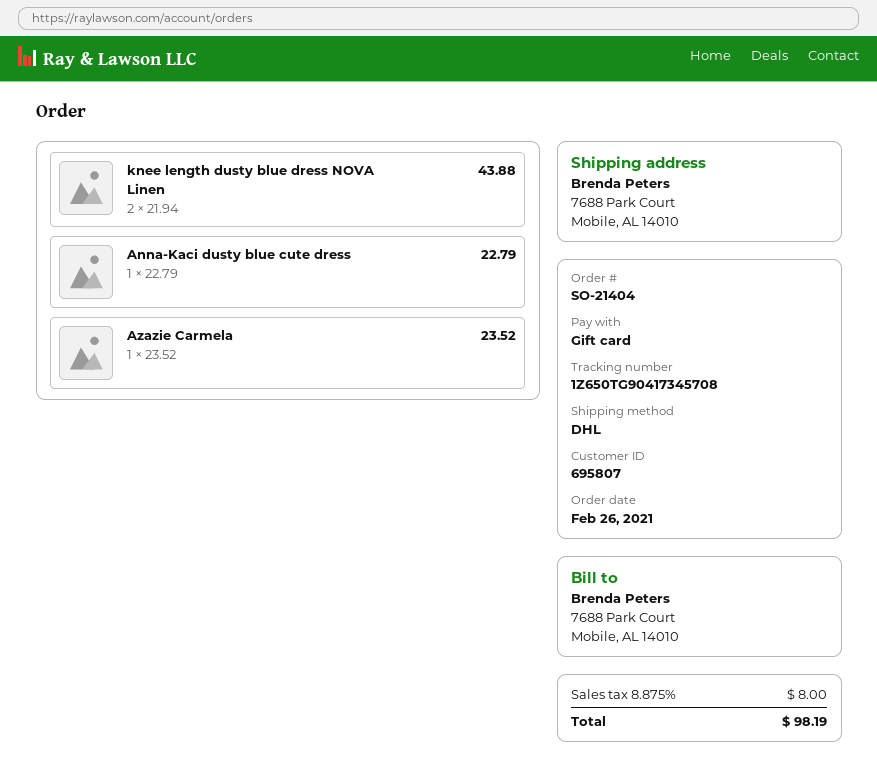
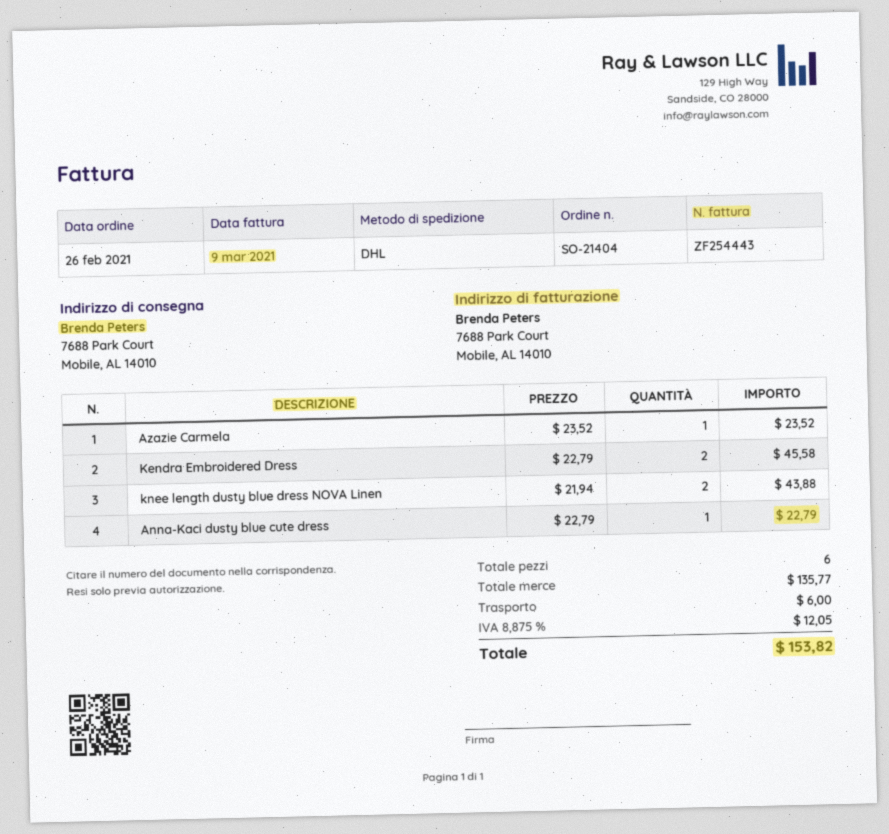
Kendra Embroidered Dress: none -> 2 x 22.79 = 45.58
shipping: none -> 6.00
tax: 8.875% = 8.00 -> 8.875% = 12.05
total: 98.19 -> 153.82

